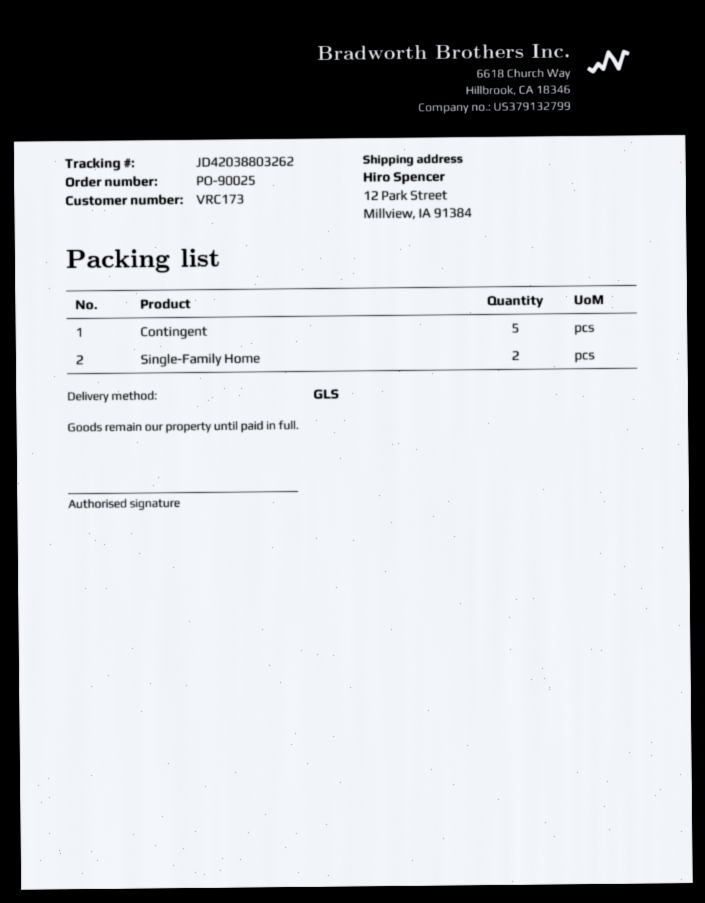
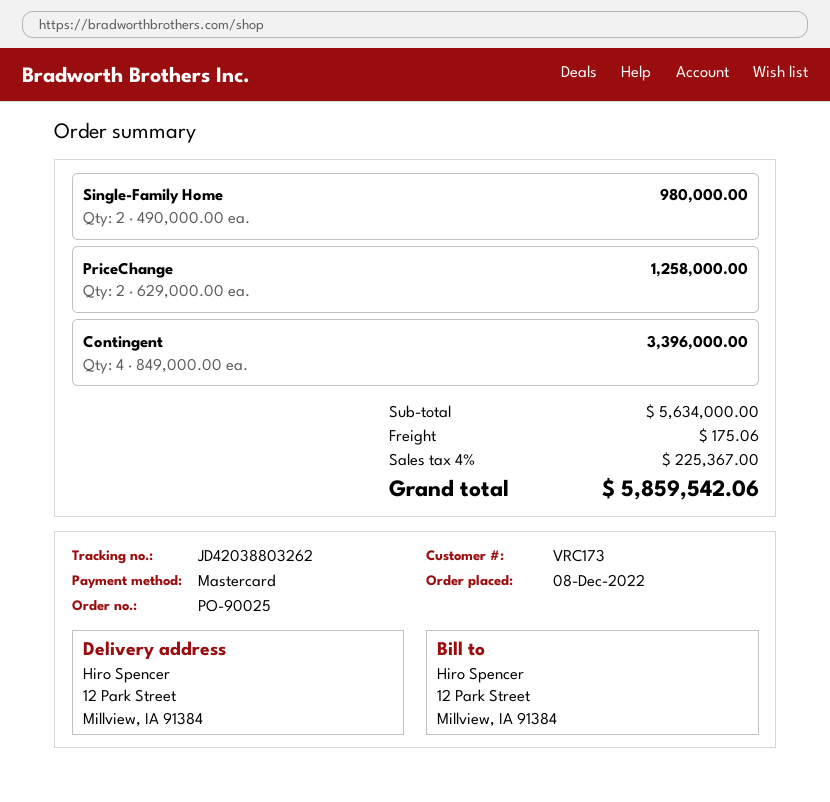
Contingent: 5 -> 4
PriceChange: none -> 2

